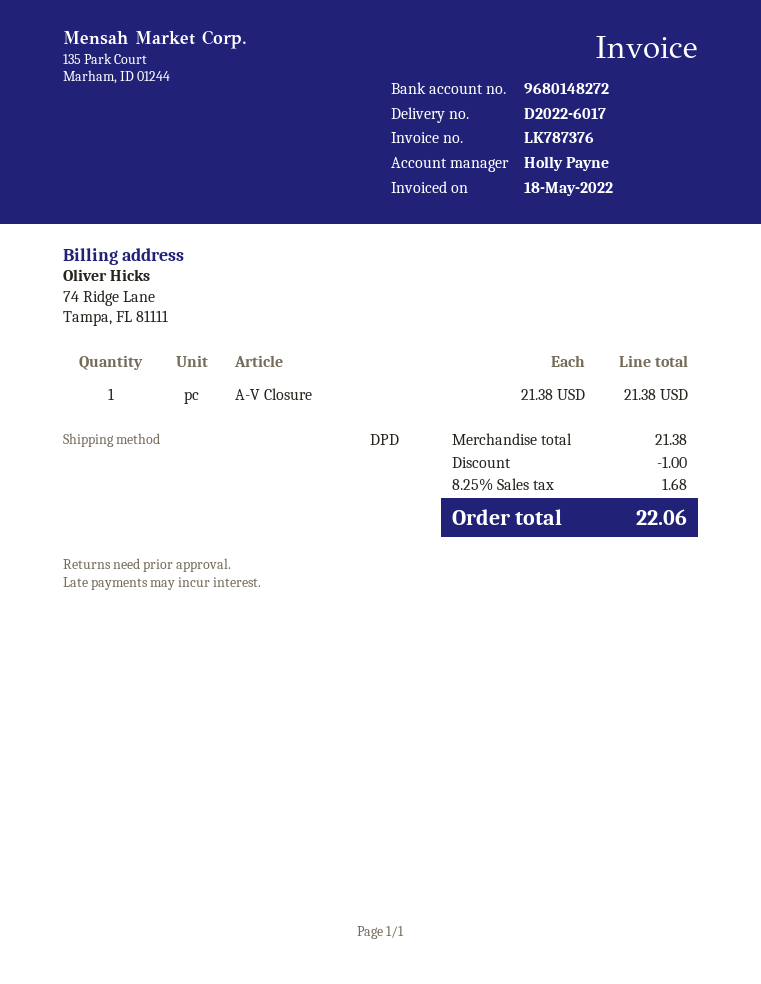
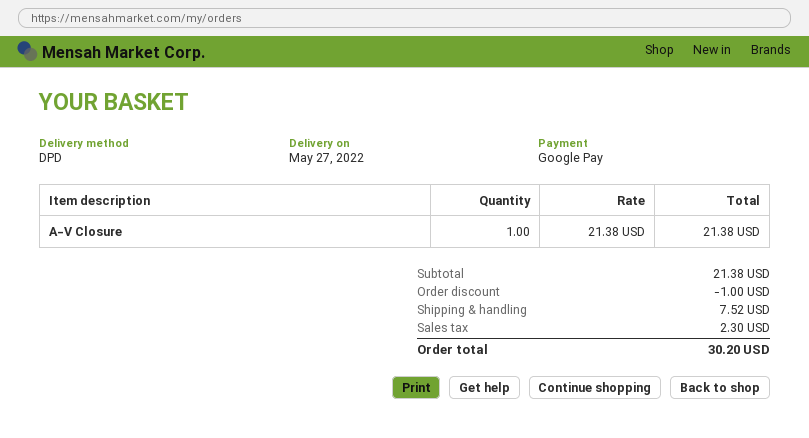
shipping: none -> 7.52
tax: 1.68 -> 2.30
total: 22.06 -> 30.20

